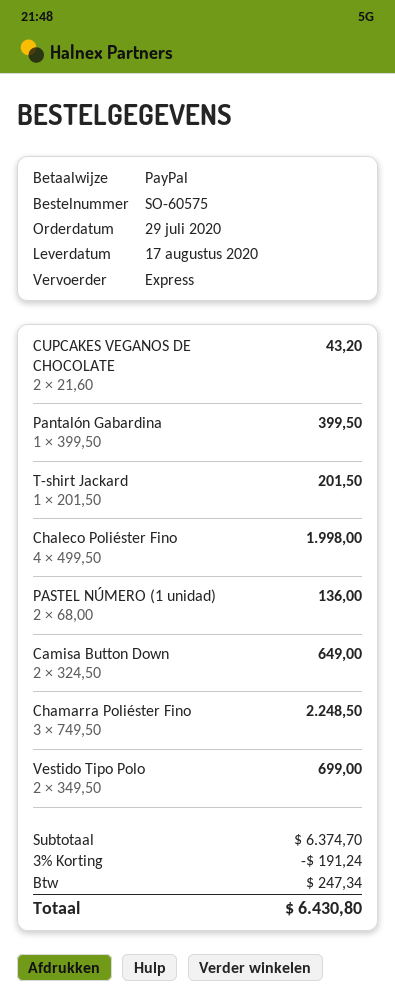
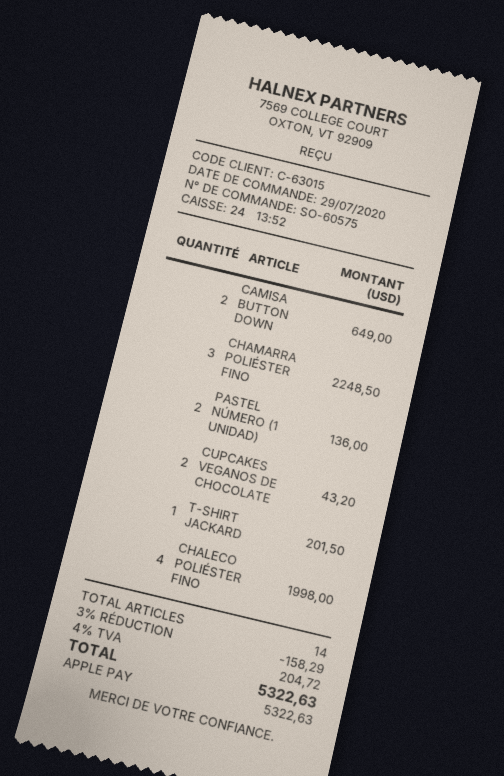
payment method: PayPal -> Apple Pay
Pantalón Gabardina: 1 for 399.50 -> none
Vestido Tipo Polo: 2 for 699.00 -> none
discount: 3% = 191.24 -> 3% = 158.29
tax: 247.34 -> 204.72
total: 6430.80 -> 5322.63

